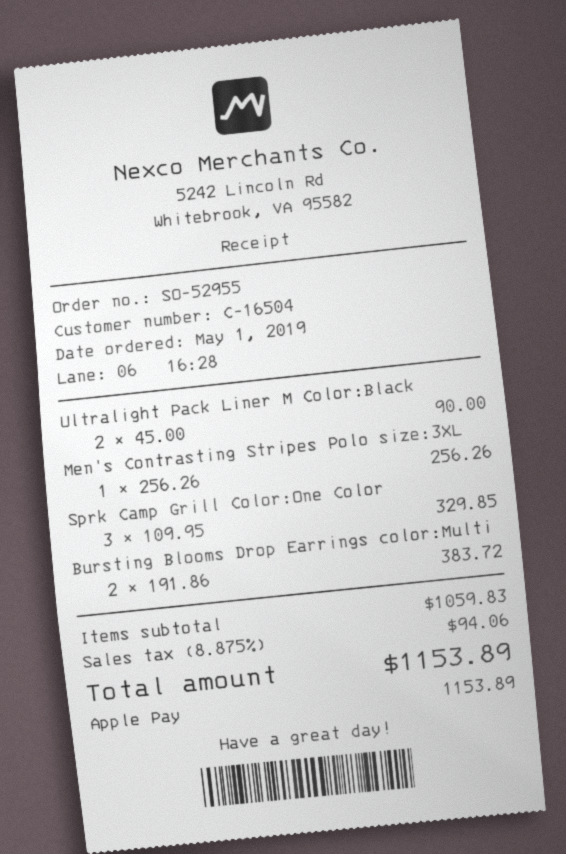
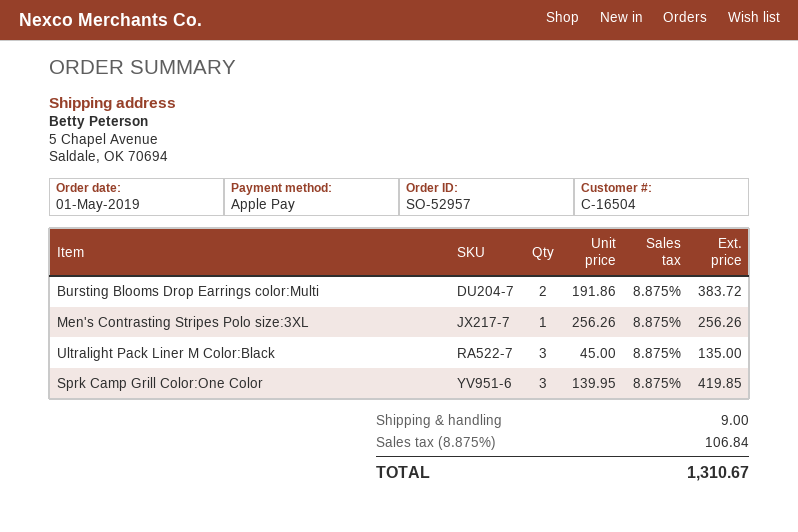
order number: SO-52955 -> SO-52957
Ultralight Pack Liner M Color:Black: 2 x 45.00 = 90.00 -> 3 x 45.00 = 135.00
Sprk Camp Grill Color:One Color: 3 x 109.95 = 329.85 -> 3 x 139.95 = 419.85
shipping: none -> 9.00
tax: 8.875% = 94.06 -> 8.875% = 106.84
total: 1153.89 -> 1310.67

